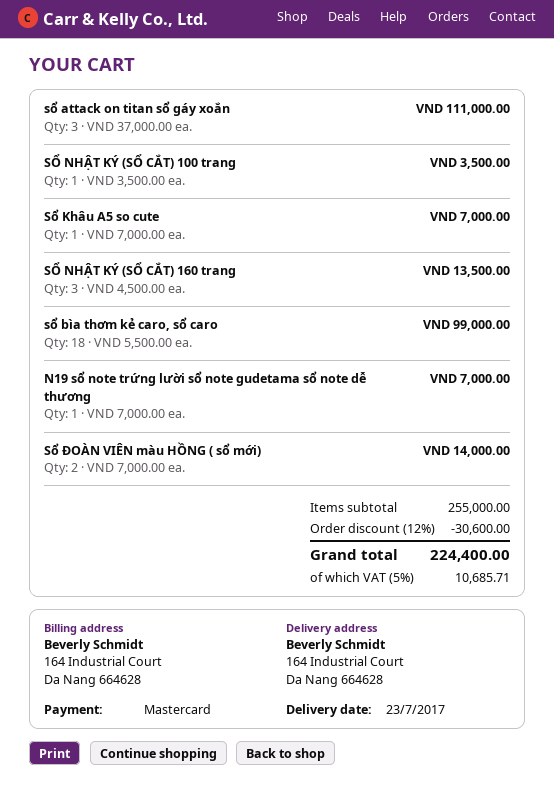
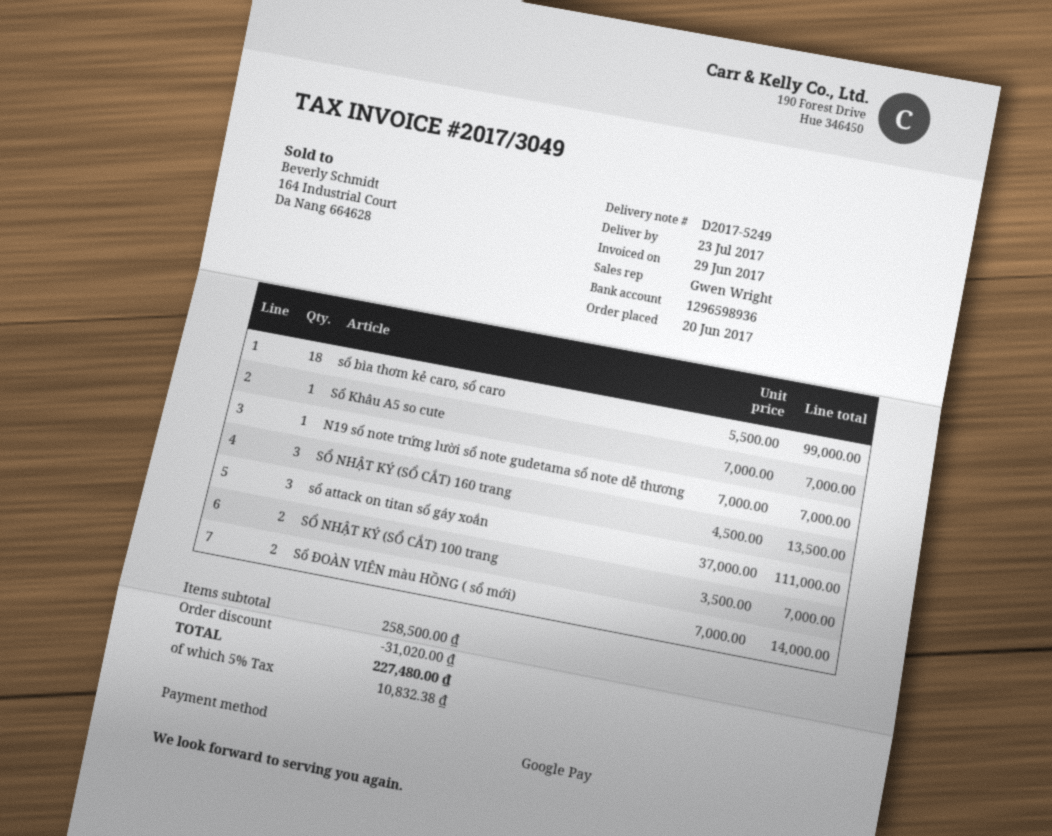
payment method: Mastercard -> Google Pay
SỔ NHẬT KÝ (SỔ CẮT) 100 trang: 1 x 3500.00 = 3500.00 -> 2 x 3500.00 = 7000.00
subtotal: 255000.00 -> 258500.00
discount: 30600.00 -> 31020.00
tax: 5% = 10685.71 -> 5% = 10832.38
total: 224400.00 -> 227480.00

